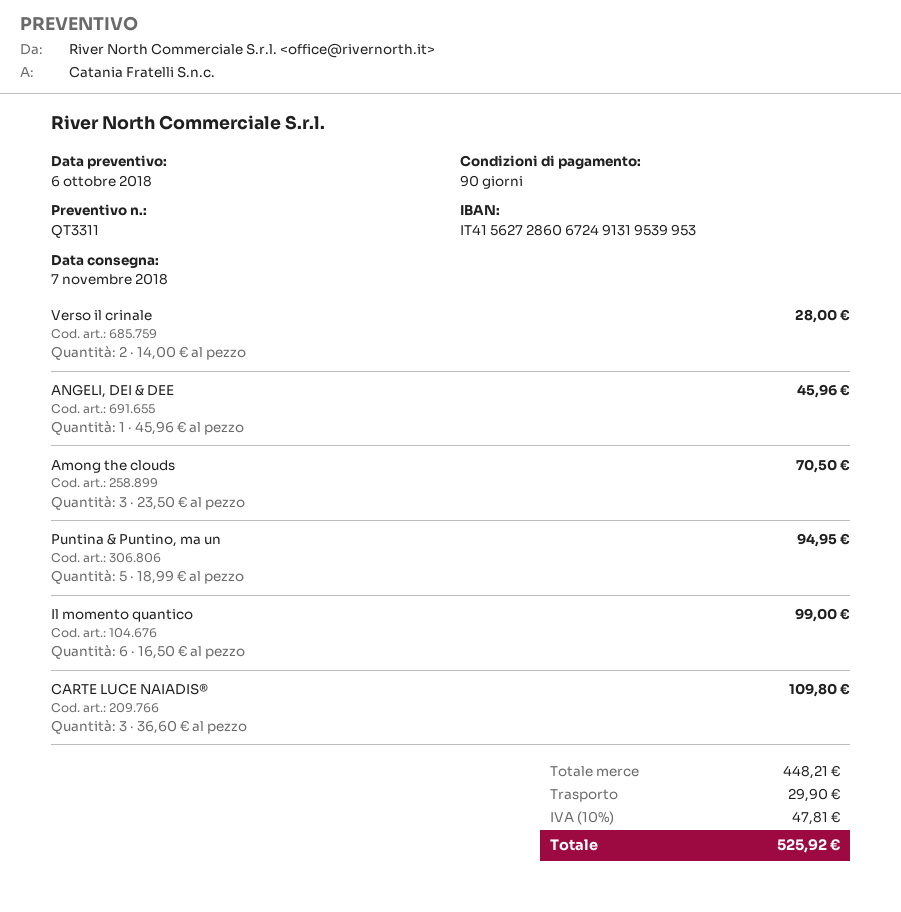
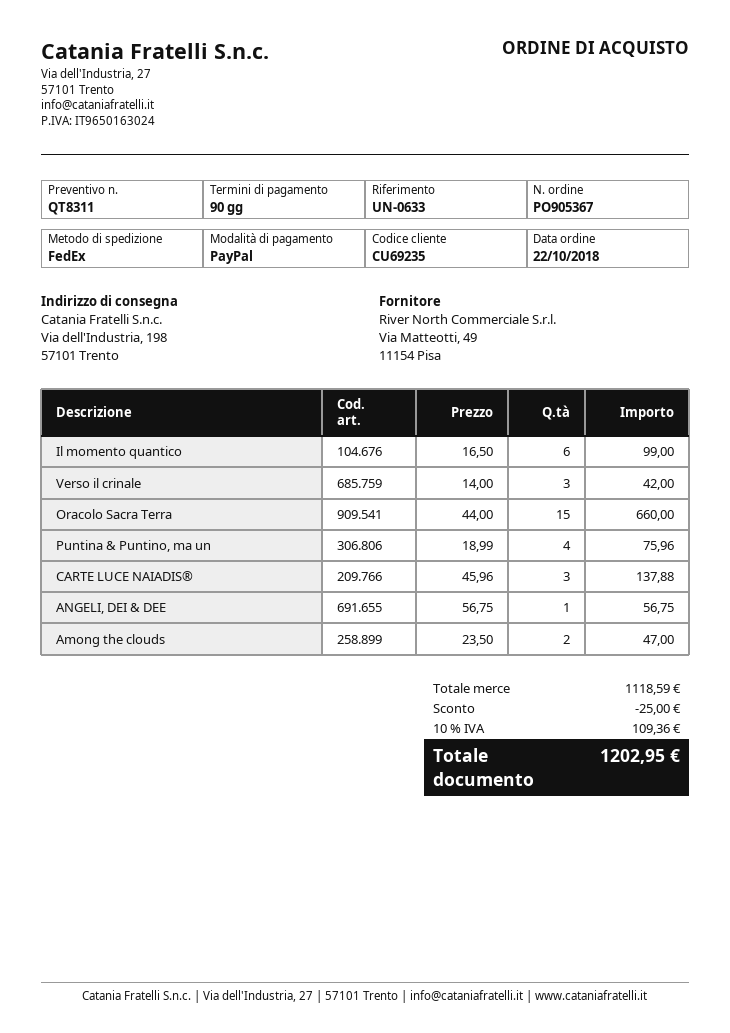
quote number: QT3311 -> QT8311
Verso il crinale: 2 x 14.00 = 28.00 -> 3 x 14.00 = 42.00
ANGELI, DEI & DEE: 1 x 45.96 = 45.96 -> 1 x 56.75 = 56.75
Among the clouds: 3 x 23.50 = 70.50 -> 2 x 23.50 = 47.00
Puntina & Puntino, ma un: 5 x 18.99 = 94.95 -> 4 x 18.99 = 75.96
CARTE LUCE NAIADIS®: 3 x 36.60 = 109.80 -> 3 x 45.96 = 137.88
Oracolo Sacra Terra: none -> 15 x 44.00 = 660.00
subtotal: 448.21 -> 1118.59
discount: none -> 25.00
shipping: 29.90 -> none
tax: 10% = 47.81 -> 10% = 109.36
total: 525.92 -> 1202.95

